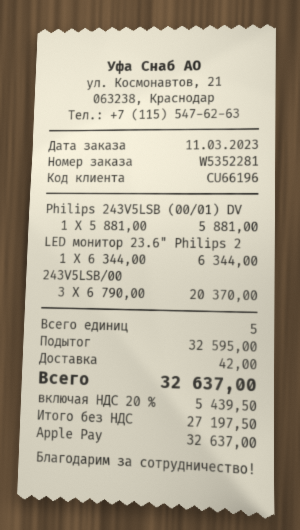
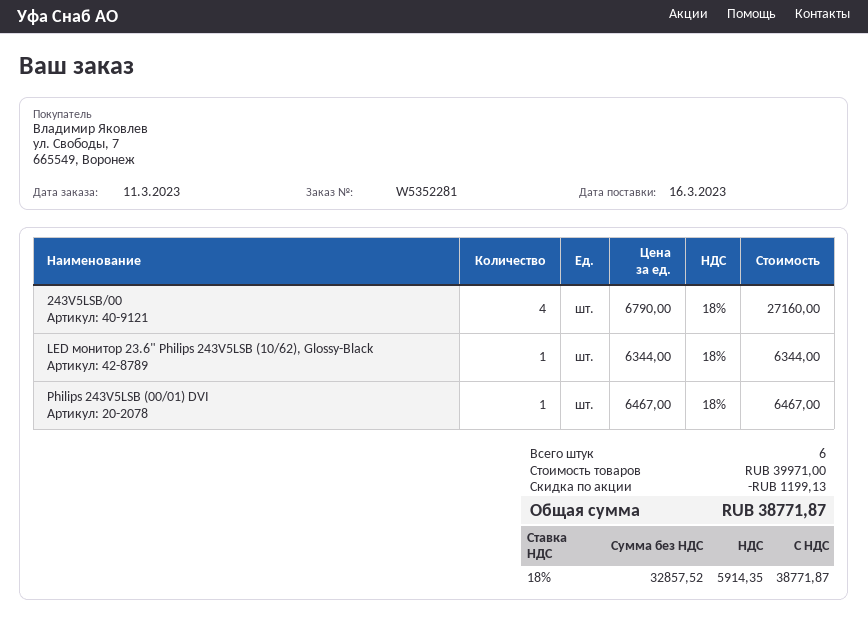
Philips 243V5LSB (00/01) DV: 1 x 5881.00 = 5881.00 -> 1 x 6467.00 = 6467.00
243V5LSB/00: 3 x 6790.00 = 20370.00 -> 4 x 6790.00 = 27160.00
total quantity: 5 -> 6
subtotal: 32595.00 -> 39971.00
discount: none -> 1199.13
shipping: 42.00 -> none
net: 27197.50 -> 32857.52
tax: 20% = 5439.50 -> 18% = 5914.35
total: 32637.00 -> 38771.87

